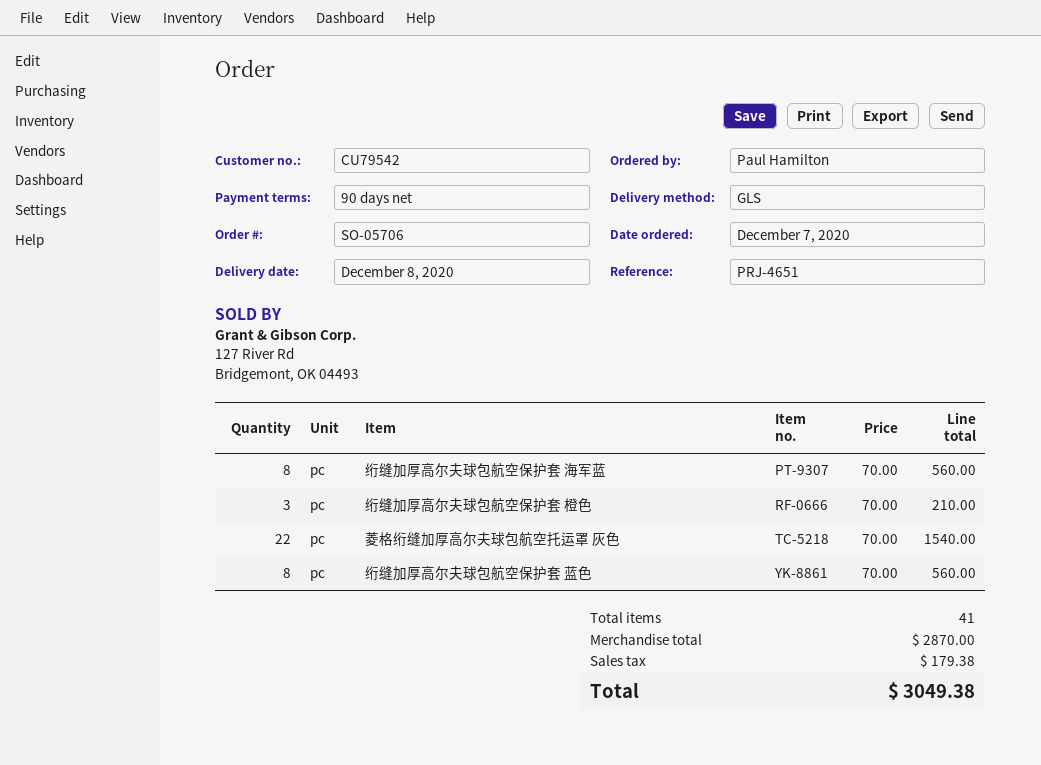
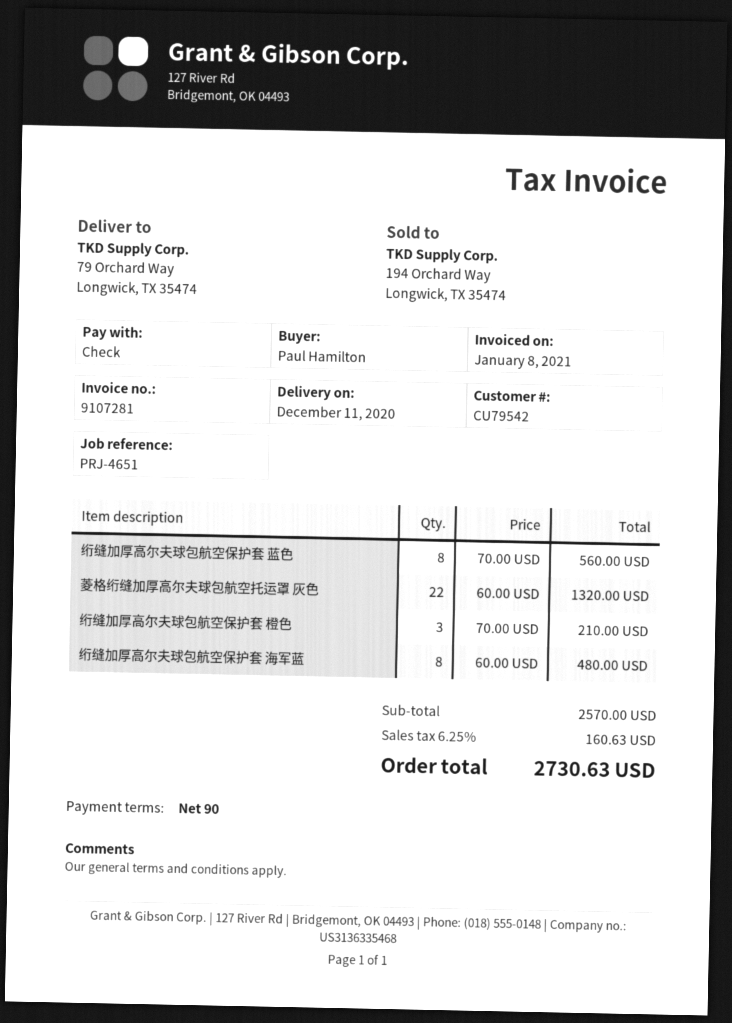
delivery date: 2020-12-08 -> 2020-12-11
绗缝加厚高尔夫球包航空保护套 海军蓝: 8 x 70.00 = 560.00 -> 8 x 60.00 = 480.00
菱格绗缝加厚高尔夫球包航空托运罩 灰色: 22 x 70.00 = 1540.00 -> 22 x 60.00 = 1320.00
subtotal: 2870.00 -> 2570.00
tax: 179.38 -> 160.63
total: 3049.38 -> 2730.63

